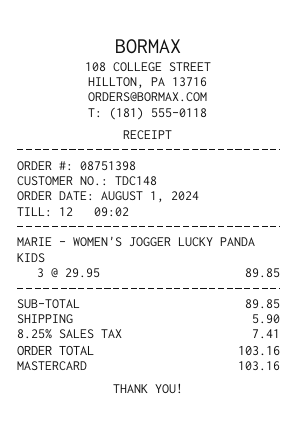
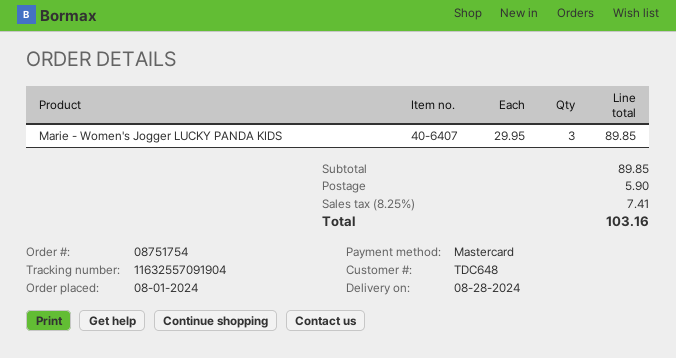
order number: 08751398 -> 08751754
customer number: TDC148 -> TDC648

